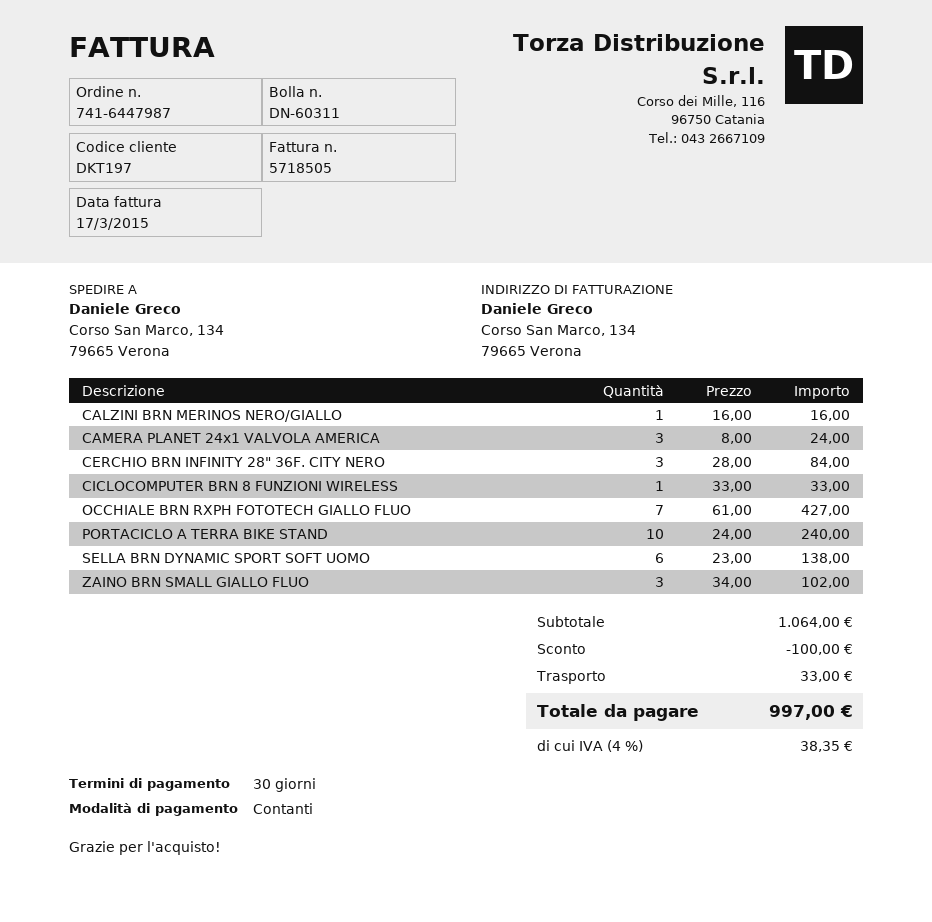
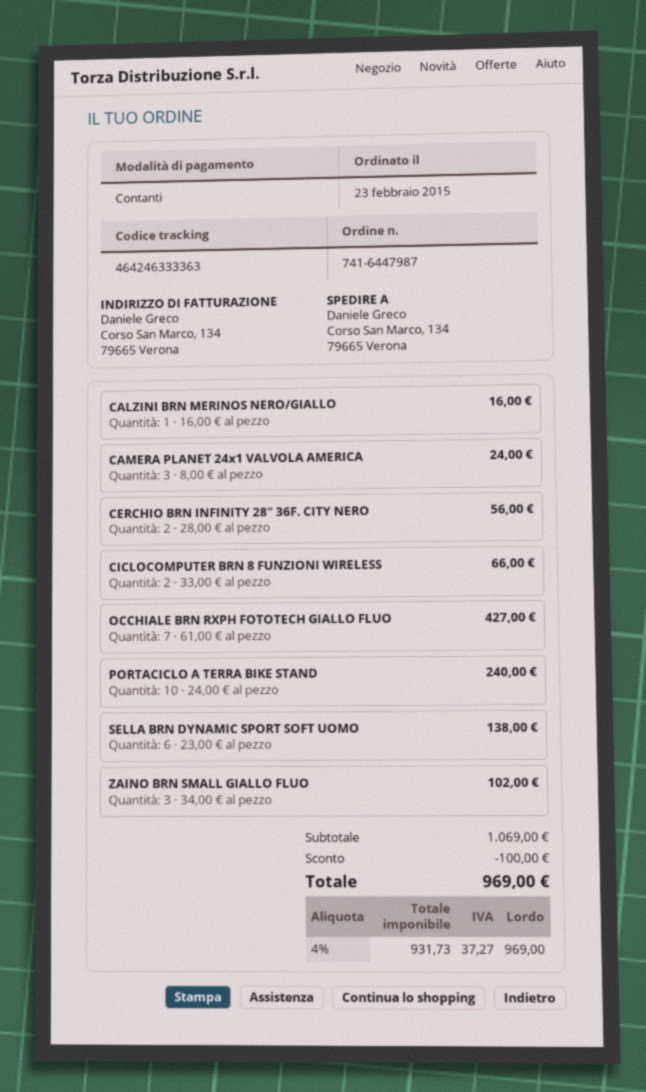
CERCHIO BRN INFINITY 28" 36F. CITY NERO: 3 x 28.00 = 84.00 -> 2 x 28.00 = 56.00
CICLOCOMPUTER BRN 8 FUNZIONI WIRELESS: 1 x 33.00 = 33.00 -> 2 x 33.00 = 66.00
subtotal: 1064.00 -> 1069.00
shipping: 33.00 -> none
tax: 4% = 38.35 -> 4% = 37.27
total: 997.00 -> 969.00

